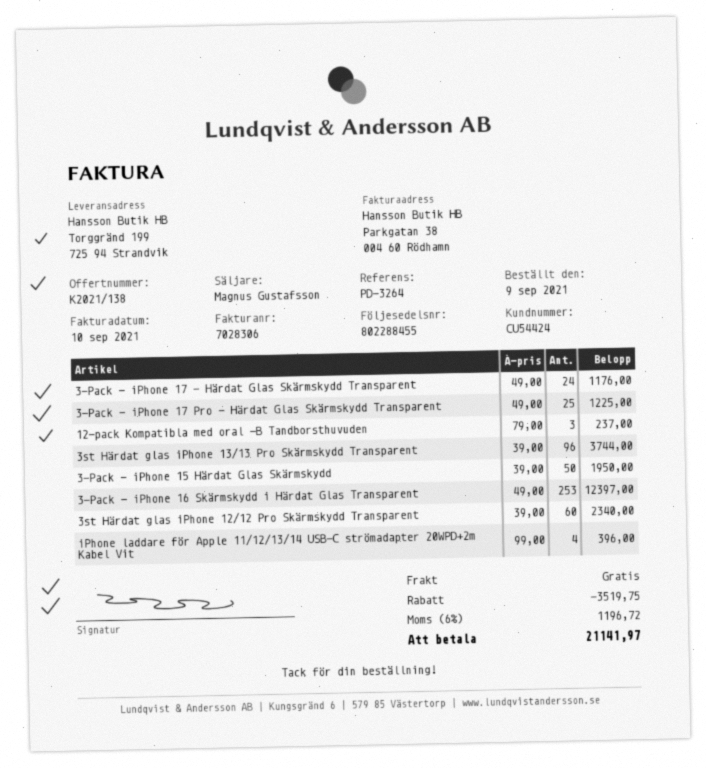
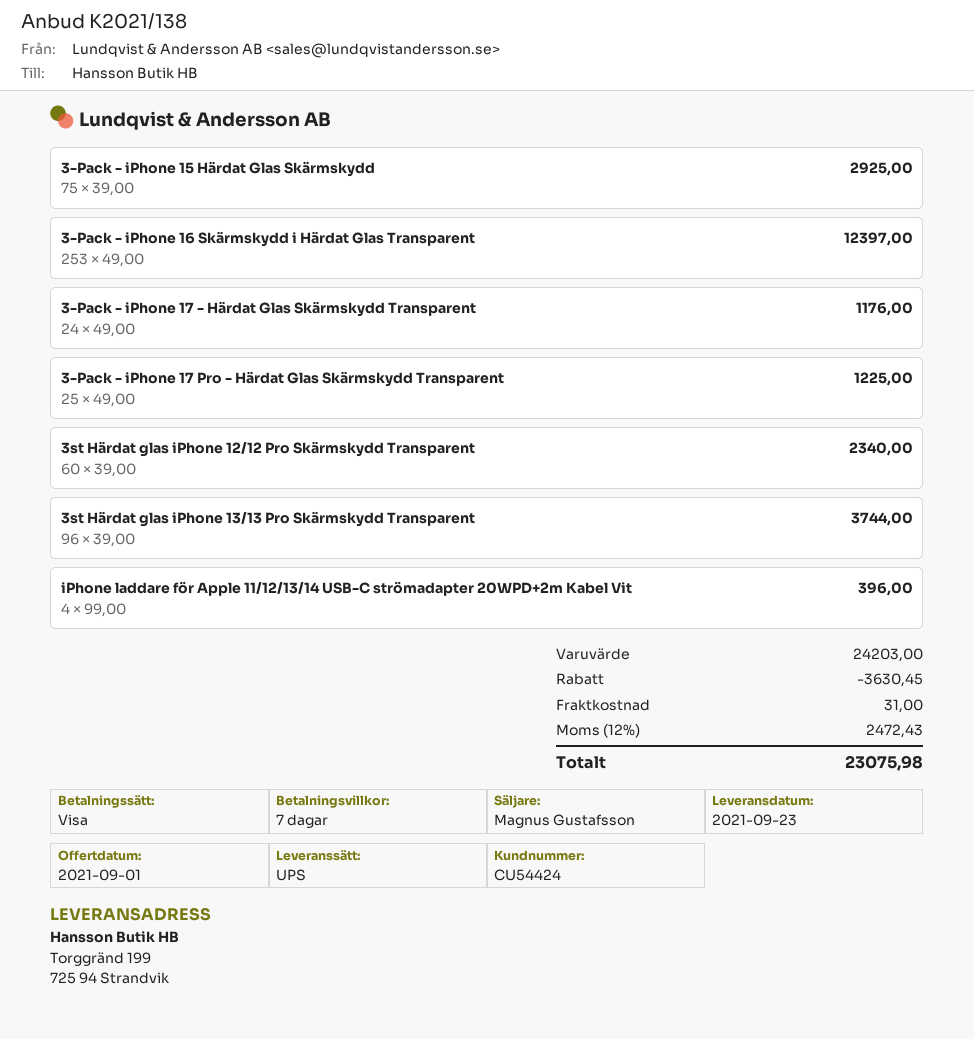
12-pack Kompatibla med oral -B Tandborsthuvuden: 3 x 79.00 = 237.00 -> none
3-Pack - iPhone 15 Härdat Glas Skärmskydd: 50 x 39.00 = 1950.00 -> 75 x 39.00 = 2925.00
discount: 3519.75 -> 3630.45
shipping: 0.00 -> 31.00
tax: 6% = 1196.72 -> 12% = 2472.43
total: 21141.97 -> 23075.98

